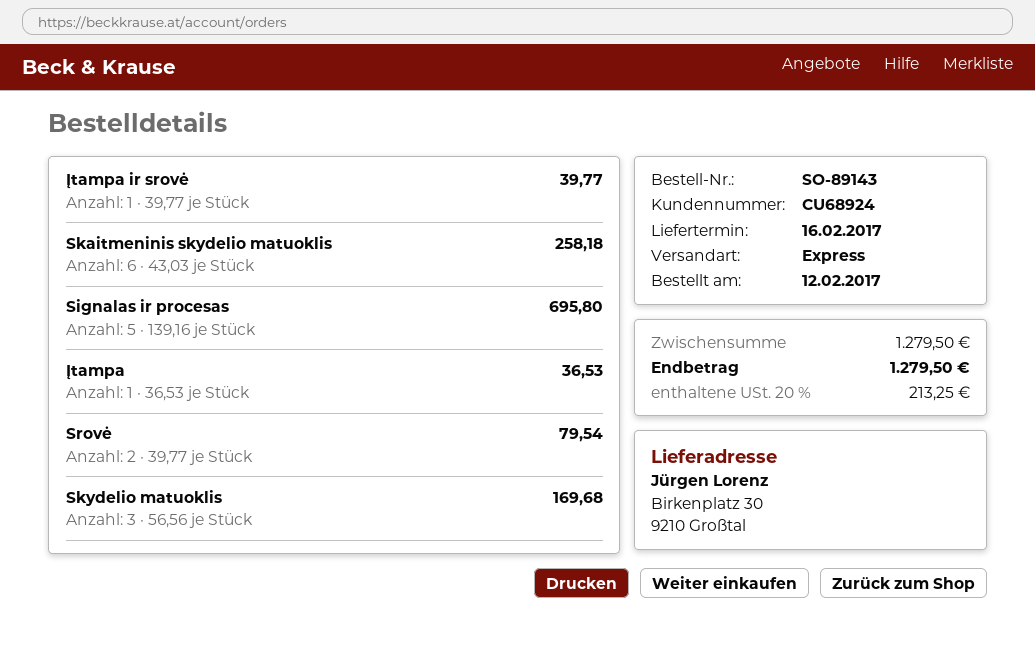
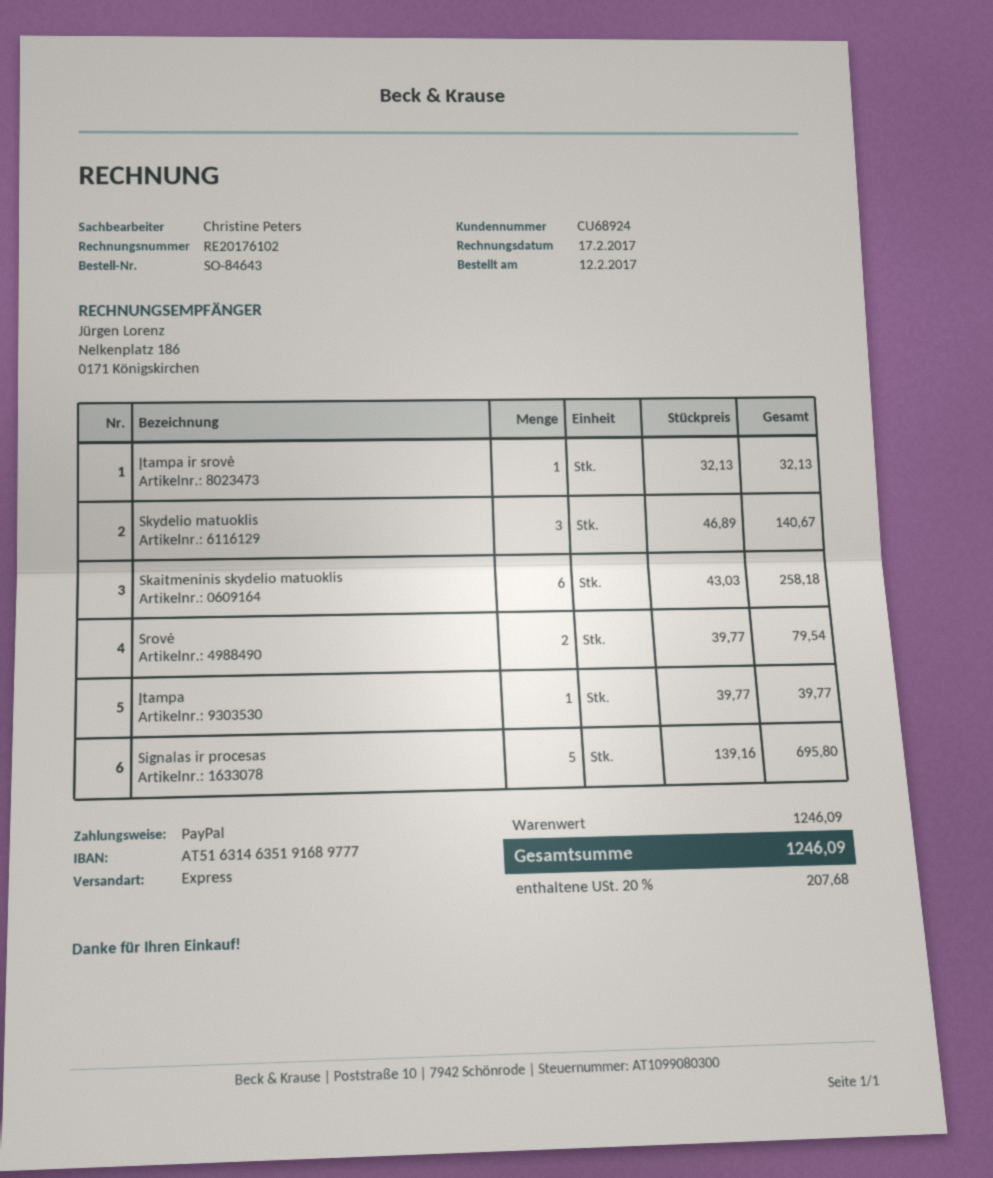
order number: SO-89143 -> SO-84643
Įtampa ir srovė: 1 x 39.77 = 39.77 -> 1 x 32.13 = 32.13
Įtampa: 1 x 36.53 = 36.53 -> 1 x 39.77 = 39.77
Skydelio matuoklis: 3 x 56.56 = 169.68 -> 3 x 46.89 = 140.67
subtotal: 1279.50 -> 1246.09
tax: 20% = 213.25 -> 20% = 207.68
total: 1279.50 -> 1246.09

